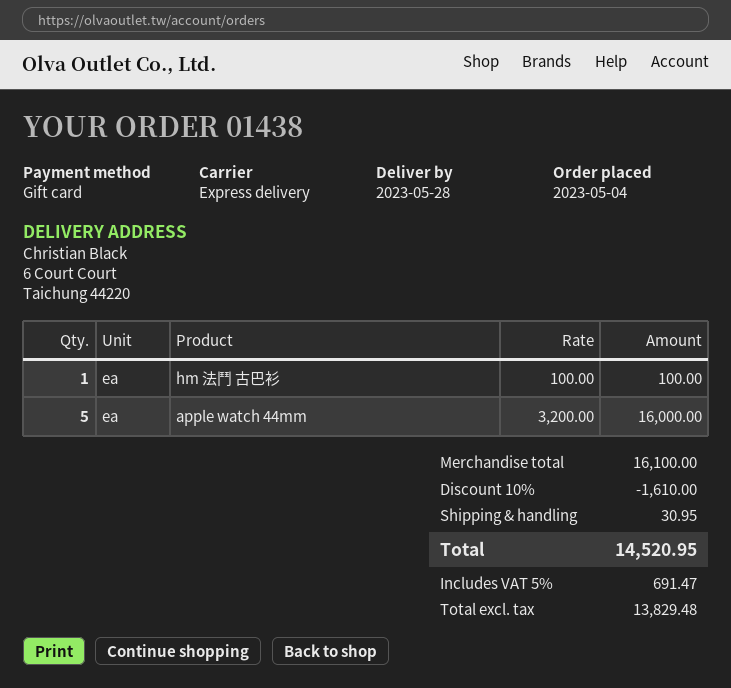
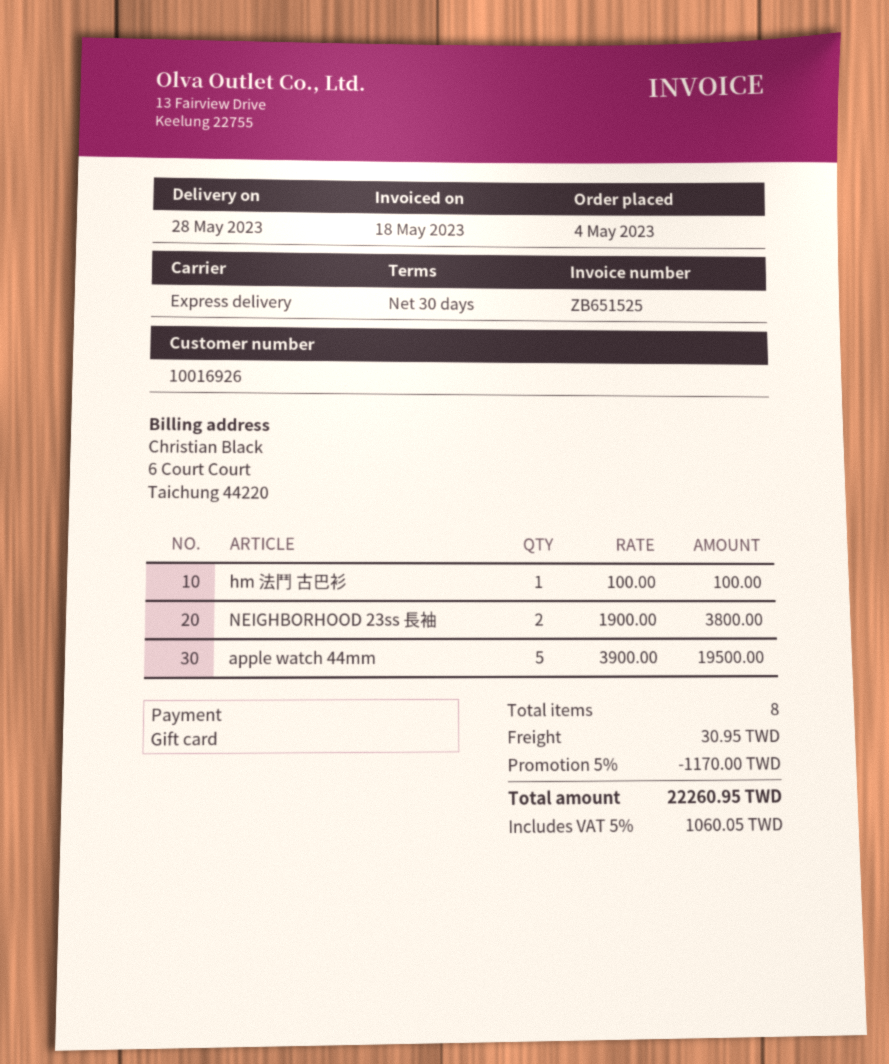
apple watch 44mm: 5 x 3200.00 = 16000.00 -> 5 x 3900.00 = 19500.00
NEIGHBORHOOD 23ss 長袖: none -> 2 x 1900.00 = 3800.00
discount: 10% = 1610.00 -> 5% = 1170.00
tax: 5% = 691.47 -> 5% = 1060.05
total: 14520.95 -> 22260.95

